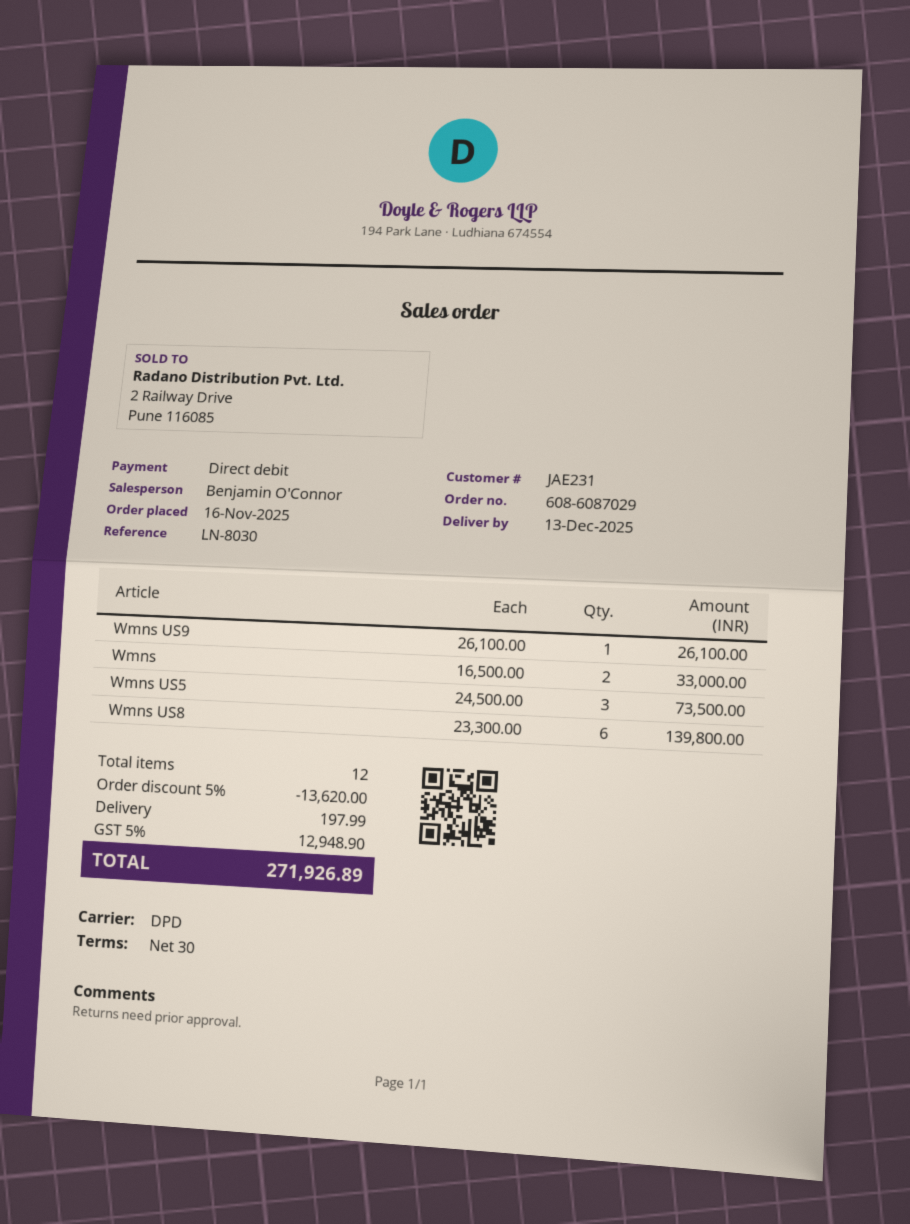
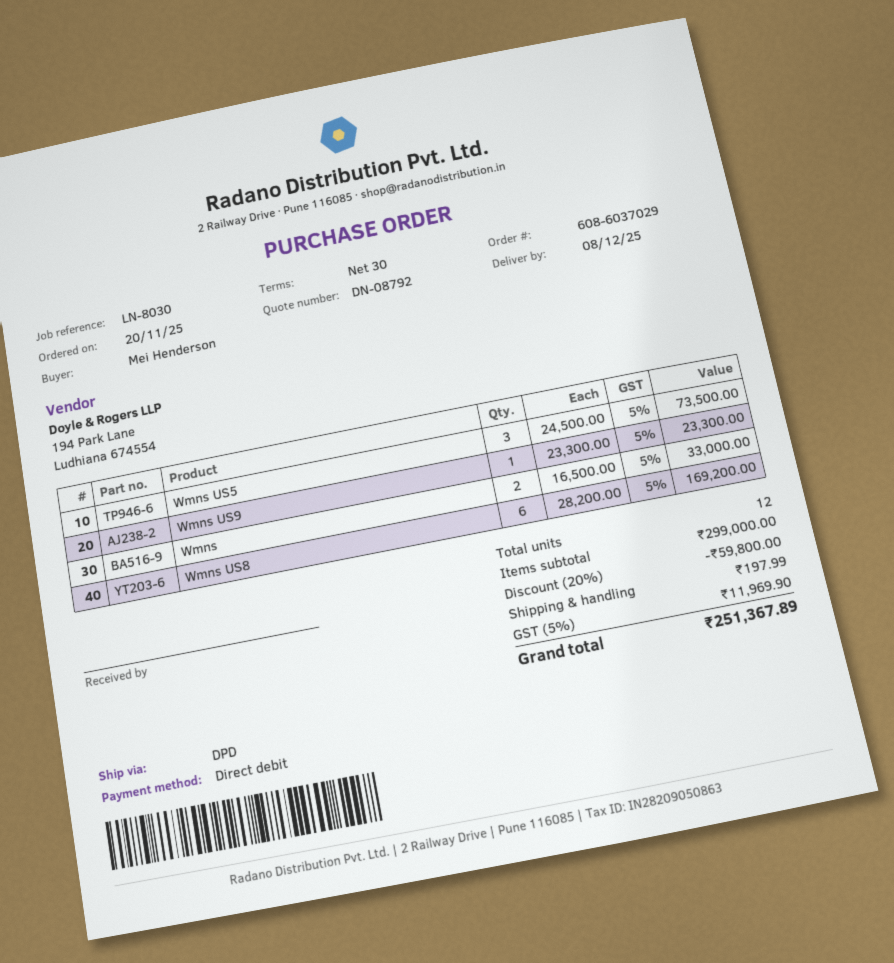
order number: 608-6087029 -> 608-6037029
order date: 2025-11-16 -> 2025-11-20
delivery date: 2025-12-13 -> 2025-12-08
Wmns US9: 1 x 26100.00 = 26100.00 -> 1 x 23300.00 = 23300.00
Wmns US8: 6 x 23300.00 = 139800.00 -> 6 x 28200.00 = 169200.00
discount: 5% = 13620.00 -> 20% = 59800.00
tax: 5% = 12948.90 -> 5% = 11969.90
total: 271926.89 -> 251367.89

